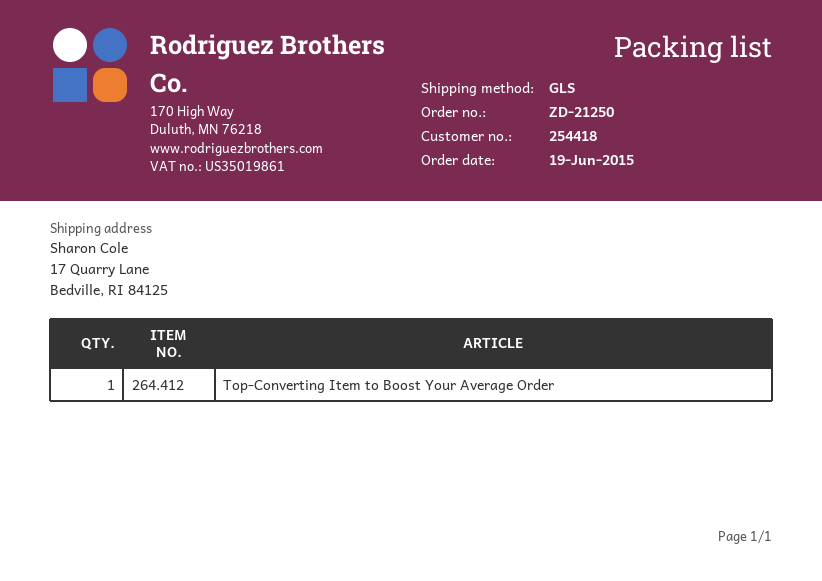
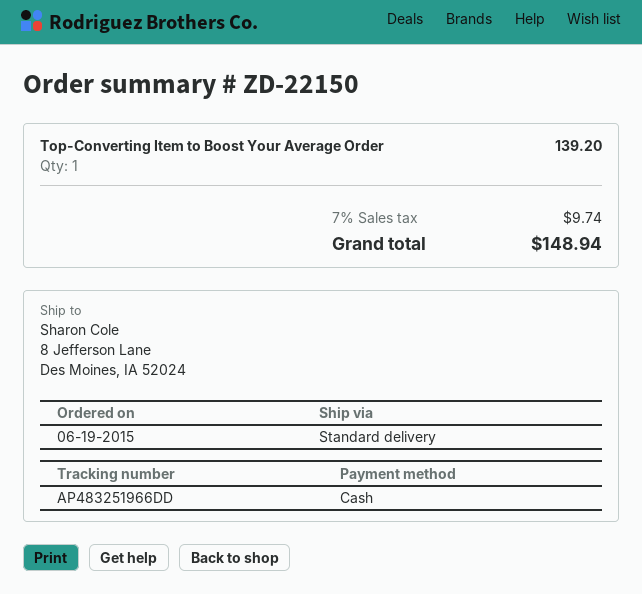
order number: ZD-21250 -> ZD-22150
shipping method: GLS -> standard
ship to: 17 Quarry Lane, Bedville, RI 84125 -> 8 Jefferson Lane, Des Moines, IA 52024

